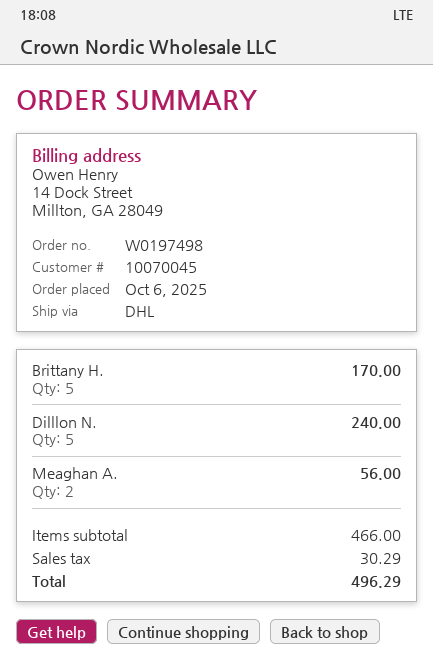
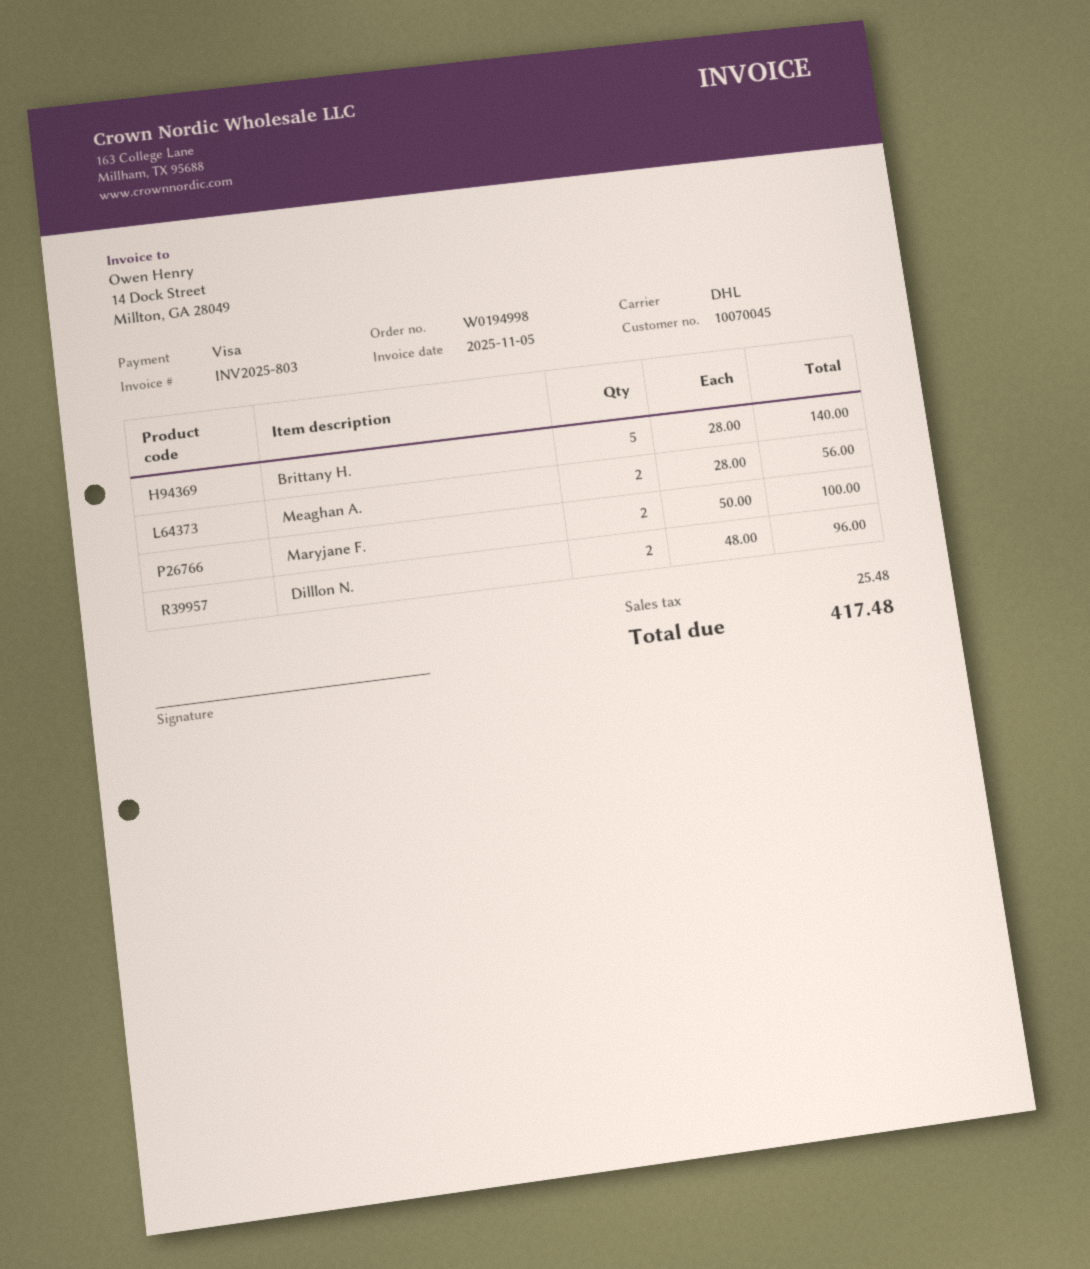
order number: W0197498 -> W0194998
Brittany H.: 5 for 170.00 -> 5 for 140.00
Dilllon N.: 5 for 240.00 -> 2 for 96.00
Maryjane F.: none -> 2 for 100.00
tax: 30.29 -> 25.48
total: 496.29 -> 417.48

